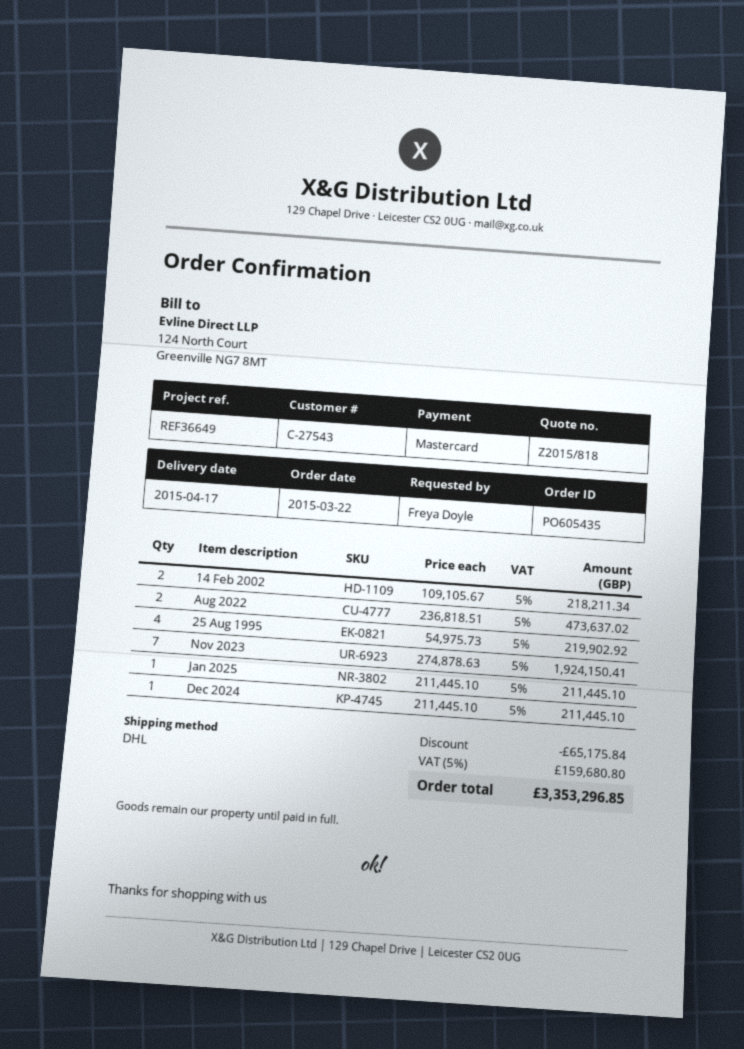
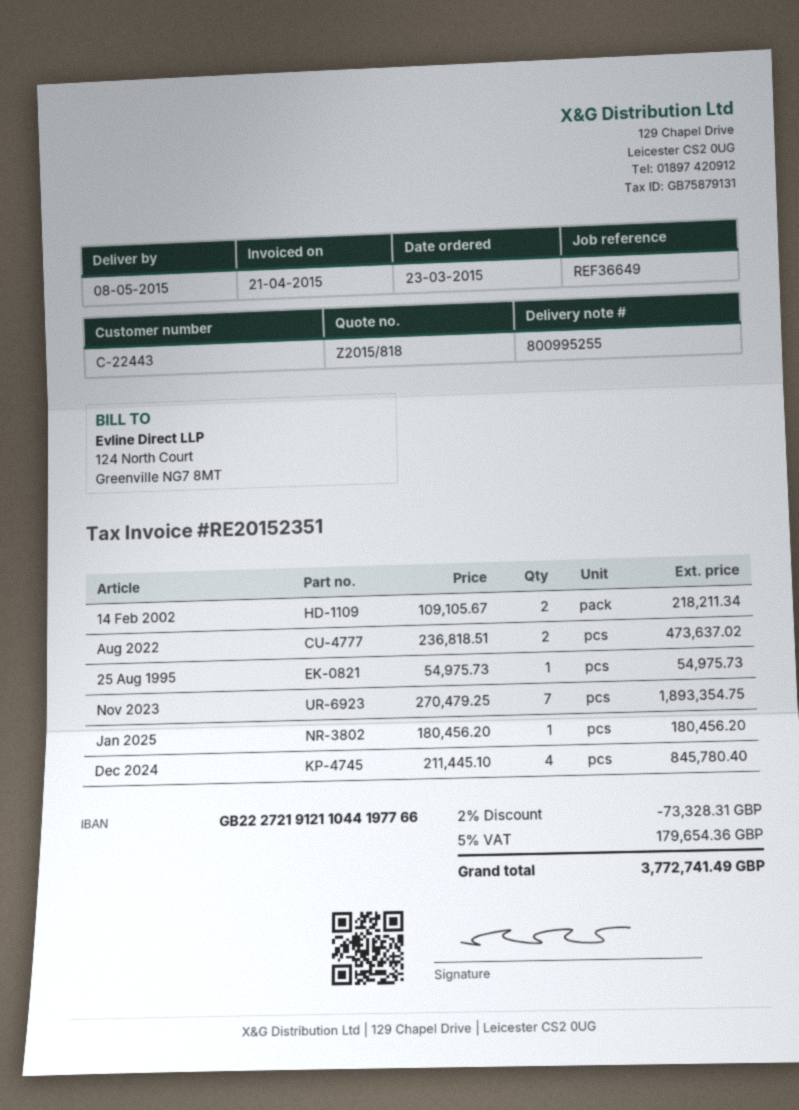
order date: 2015-03-22 -> 2015-03-23
delivery date: 2015-04-17 -> 2015-05-08
customer number: C-27543 -> C-22443
25 Aug 1995: 4 x 54975.73 = 219902.92 -> 1 x 54975.73 = 54975.73
Nov 2023: 7 x 274878.63 = 1924150.41 -> 7 x 270479.25 = 1893354.75
Jan 2025: 1 x 211445.10 = 211445.10 -> 1 x 180456.20 = 180456.20
Dec 2024: 1 x 211445.10 = 211445.10 -> 4 x 211445.10 = 845780.40
discount: 65175.84 -> 73328.31
tax: 5% = 159680.80 -> 5% = 179654.36
total: 3353296.85 -> 3772741.49

